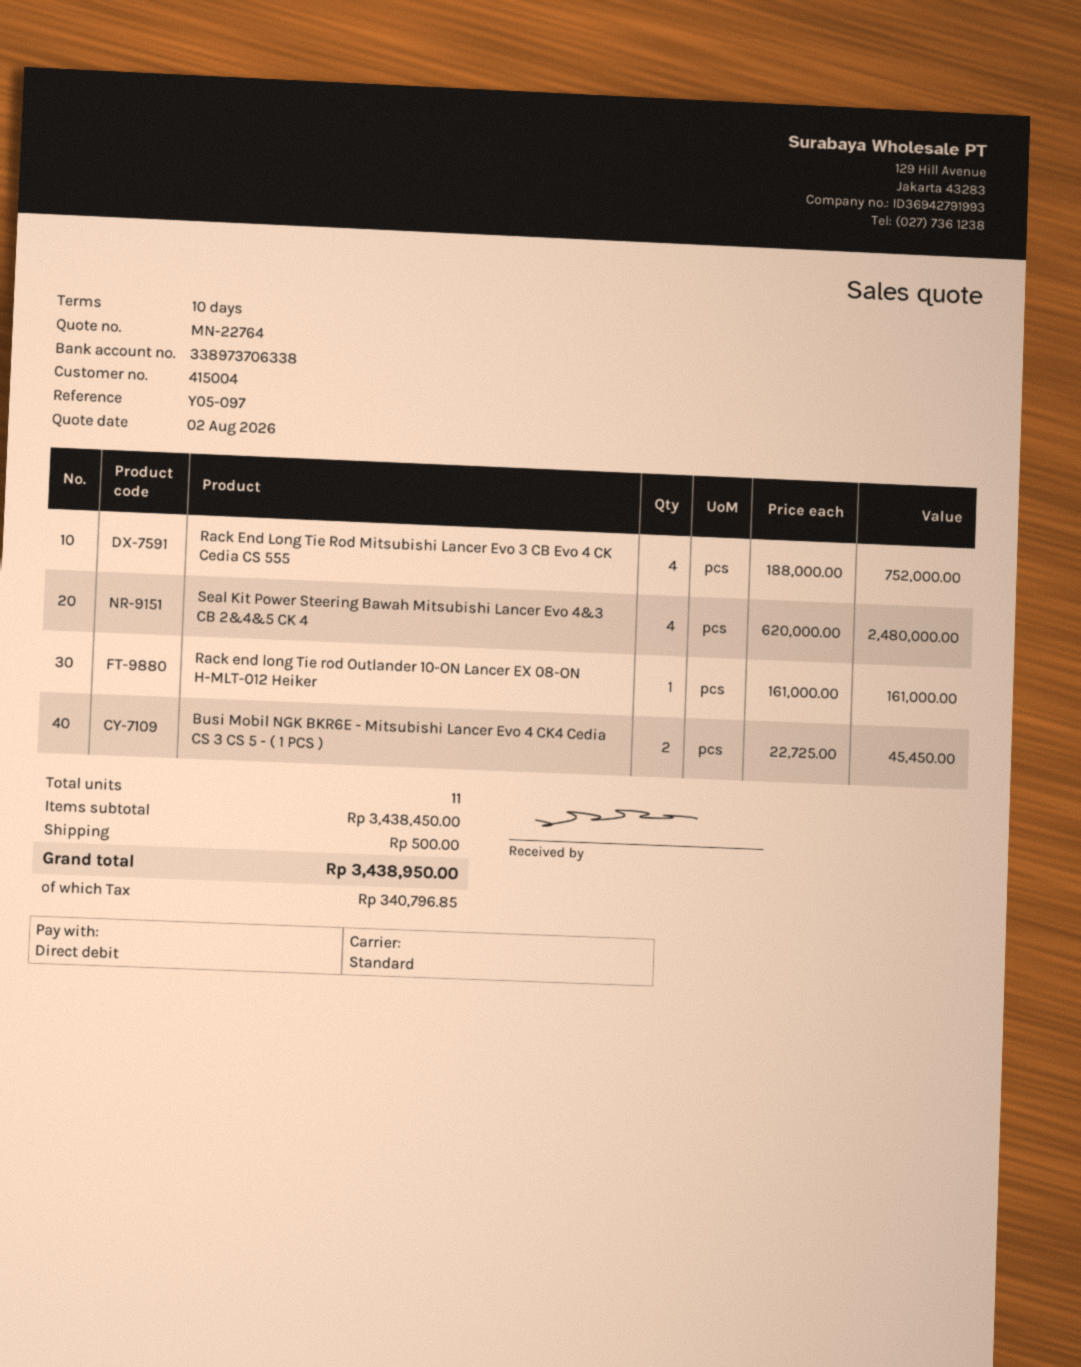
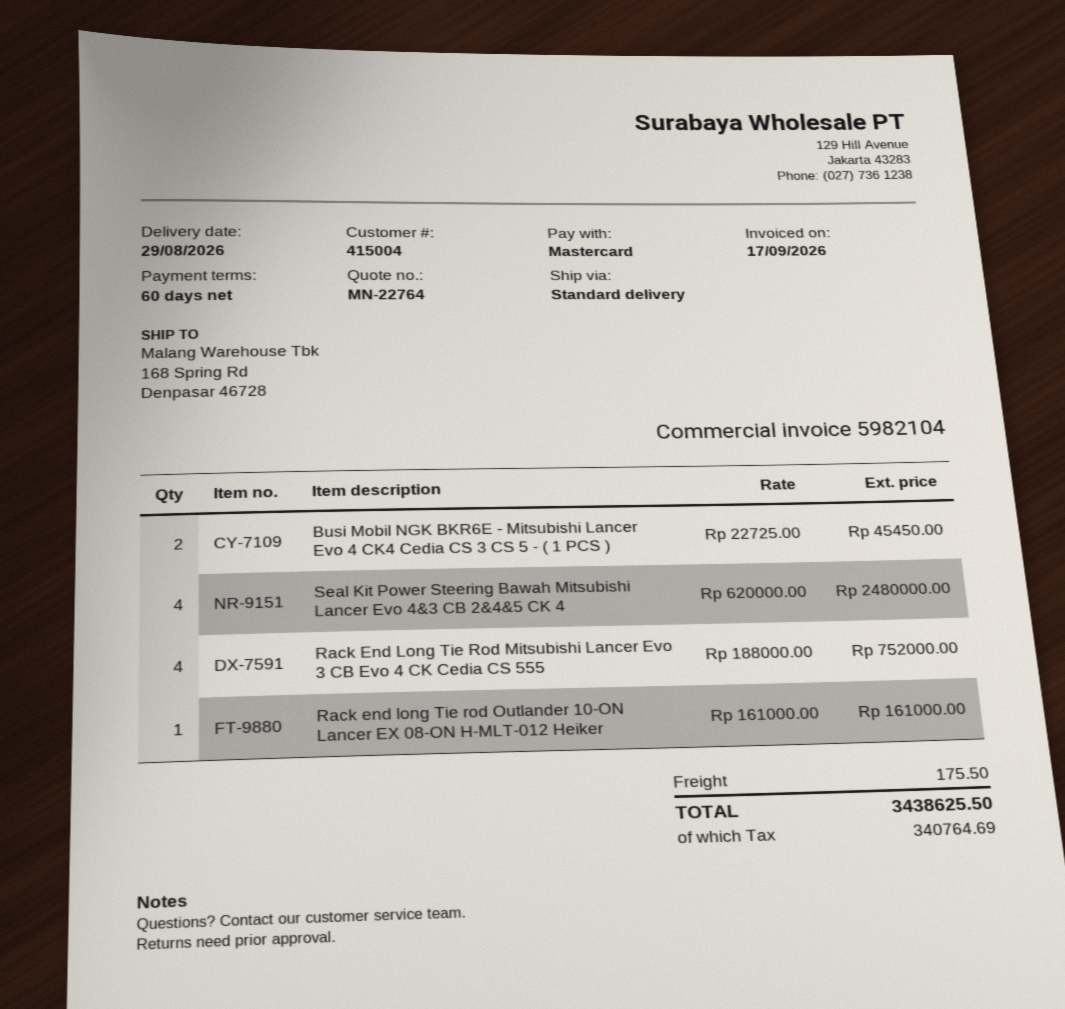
payment terms: 10 days -> 60 days
payment method: direct debit -> Mastercard
shipping: 500.00 -> 175.50
tax: 340796.85 -> 340764.69
total: 3438950.00 -> 3438625.50

